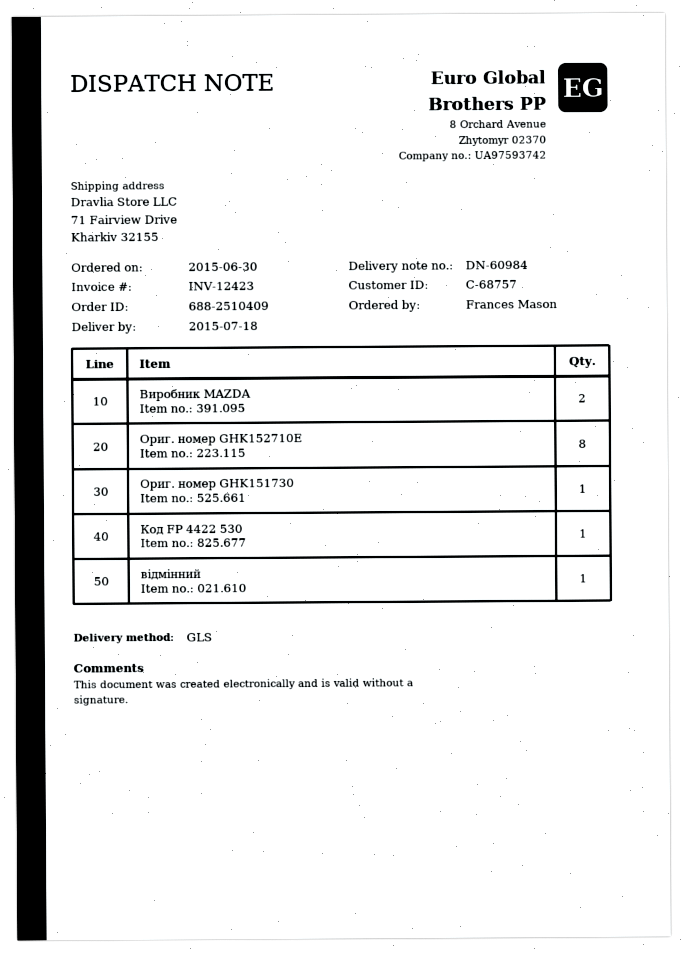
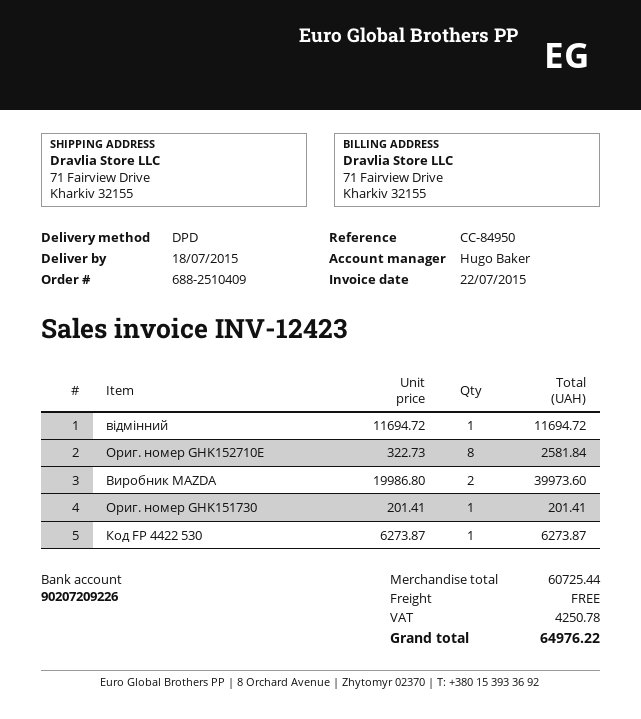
shipping method: GLS -> DPD

